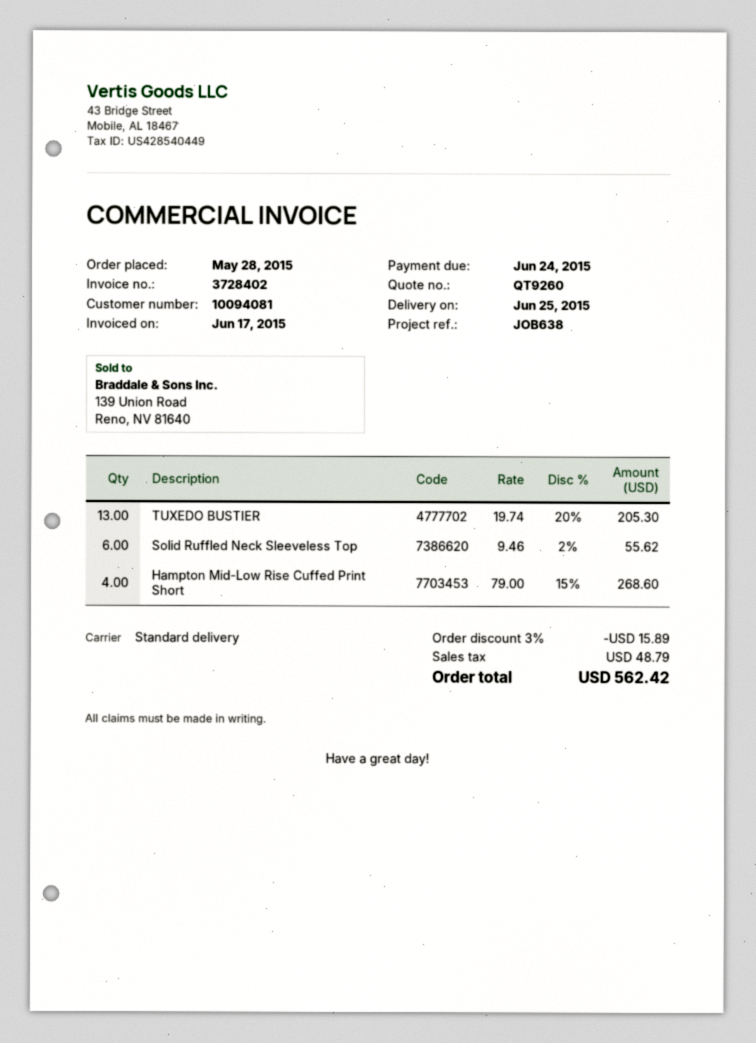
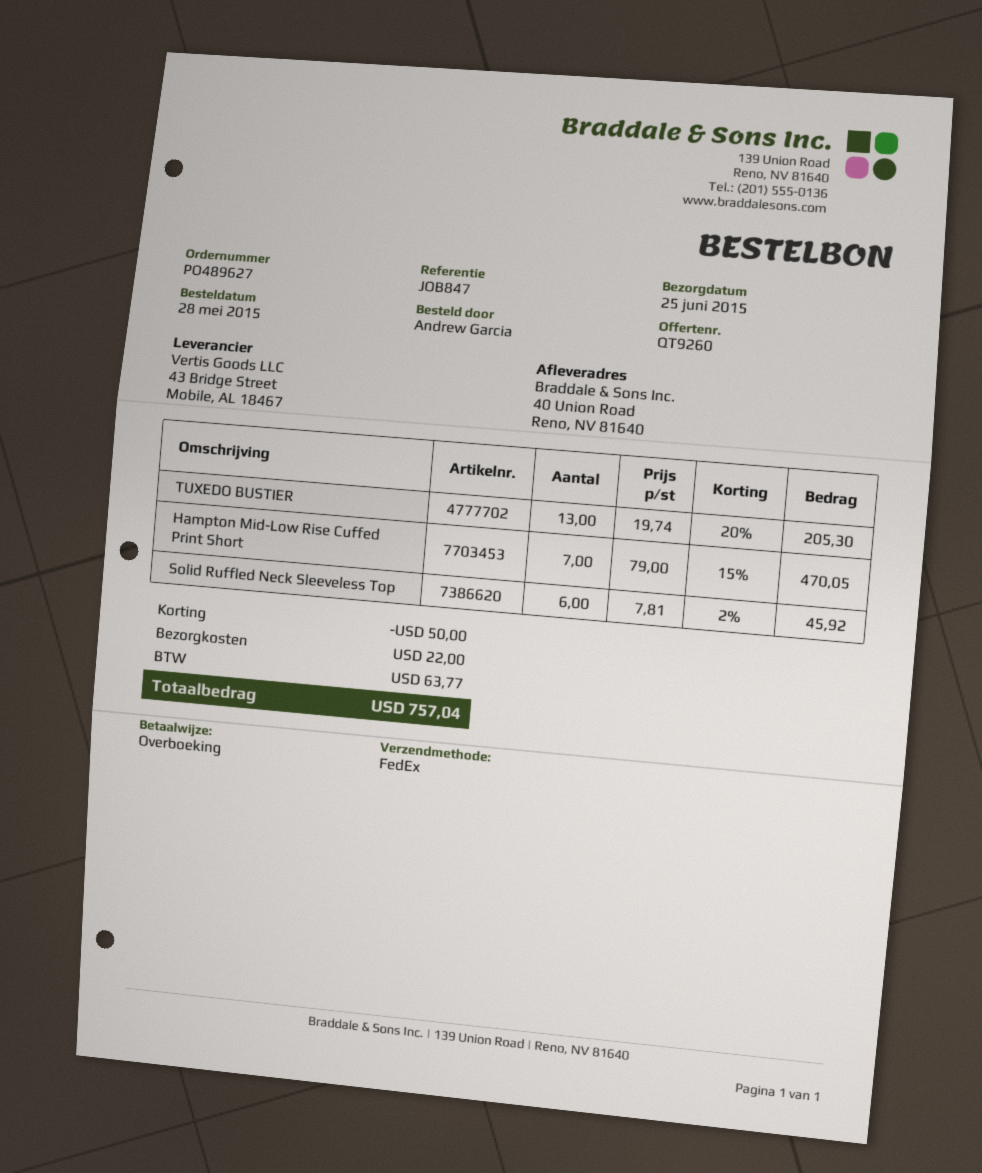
reference: JOB638 -> JOB847
shipping method: standard -> FedEx
Solid Ruffled Neck Sleeveless Top: 6 x 9.46 - 2% = 55.62 -> 6 x 7.81 - 2% = 45.92
Hampton Mid-Low Rise Cuffed Print Short: 4 x 79.00 - 15% = 268.60 -> 7 x 79.00 - 15% = 470.05
discount: 15.89 -> 50.00
shipping: none -> 22.00
tax: 48.79 -> 63.77
total: 562.42 -> 757.04

